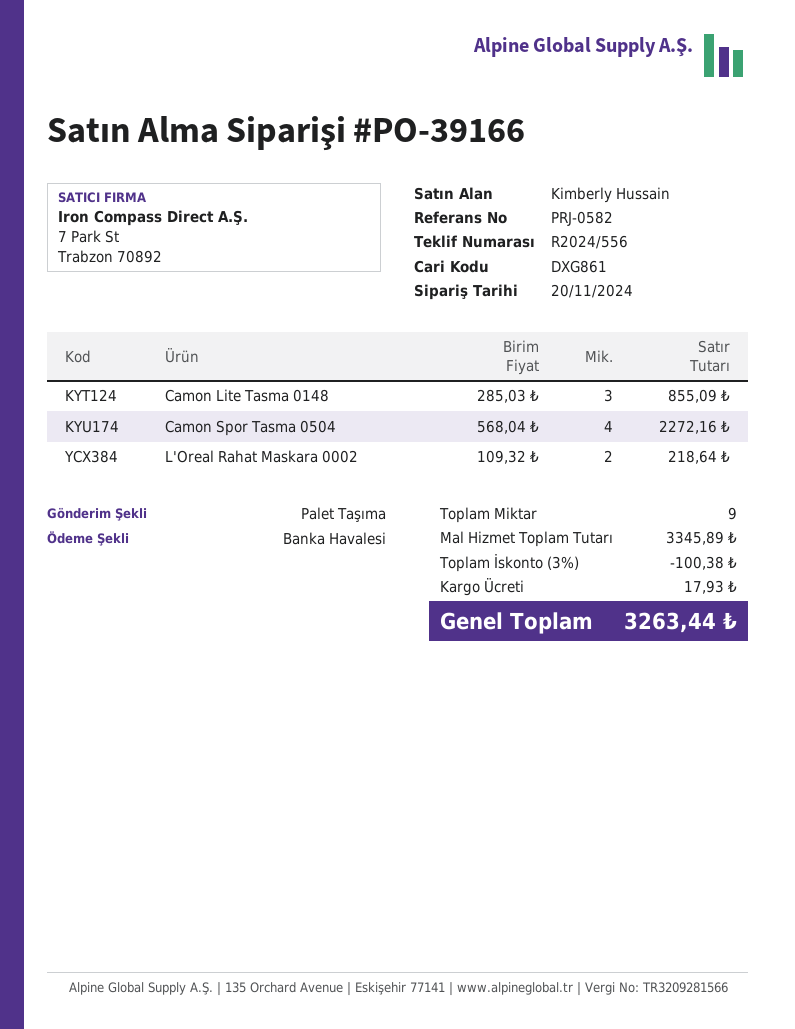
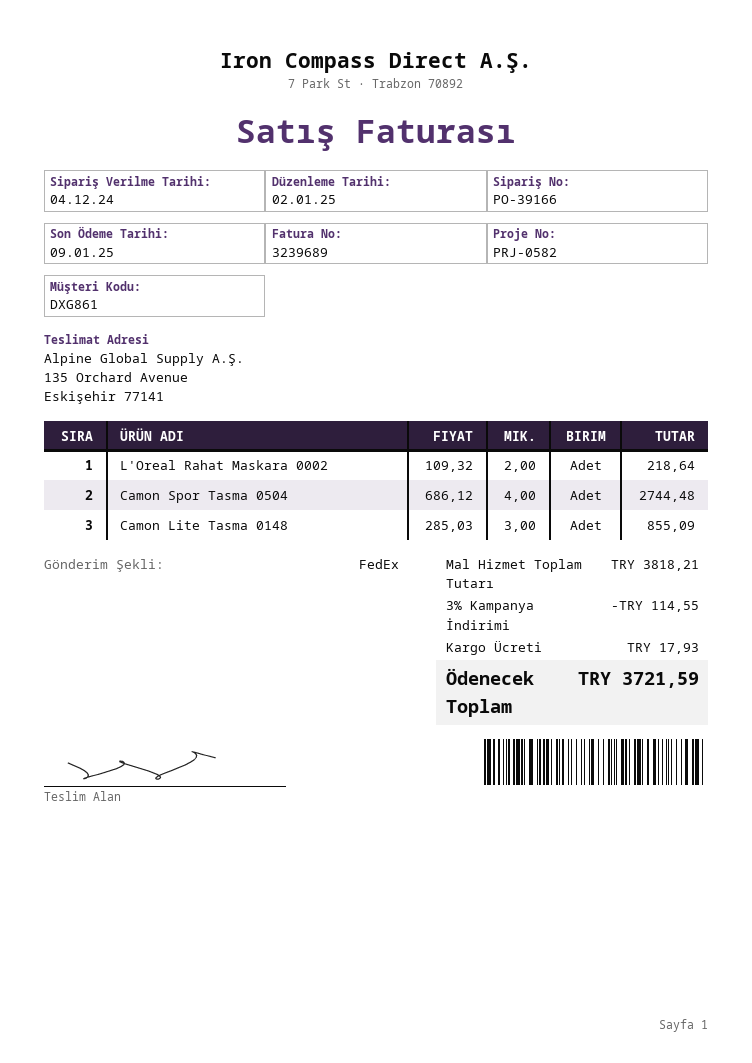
order date: 2024-11-20 -> 2024-12-04
shipping method: pallet freight -> FedEx
Camon Spor Tasma 0504: 4 x 568.04 = 2272.16 -> 4 x 686.12 = 2744.48
subtotal: 3345.89 -> 3818.21
discount: 3% = 100.38 -> 3% = 114.55
total: 3263.44 -> 3721.59

